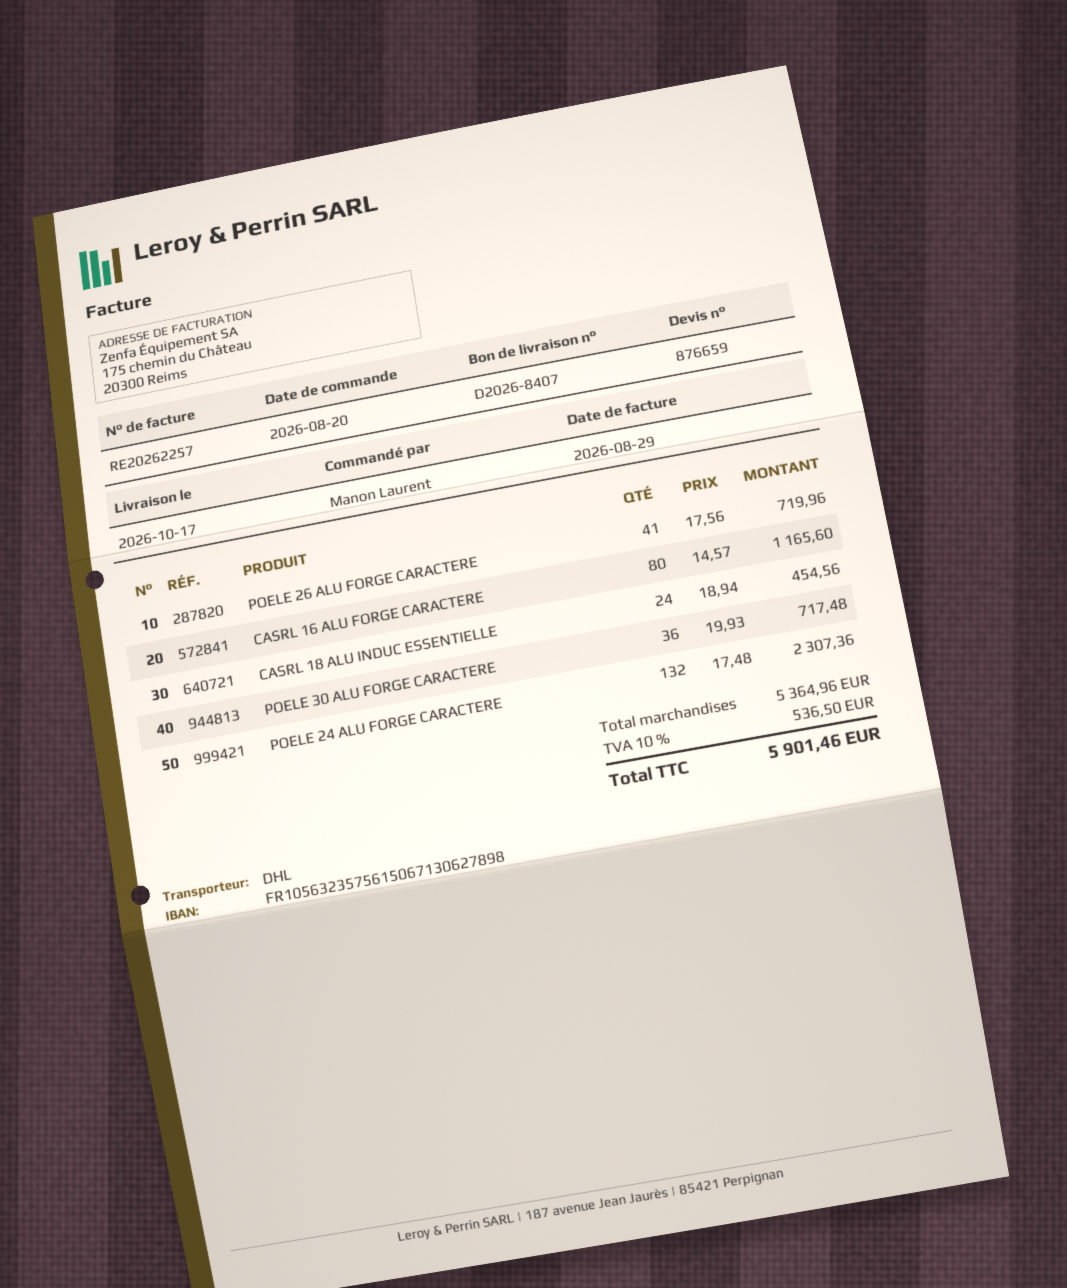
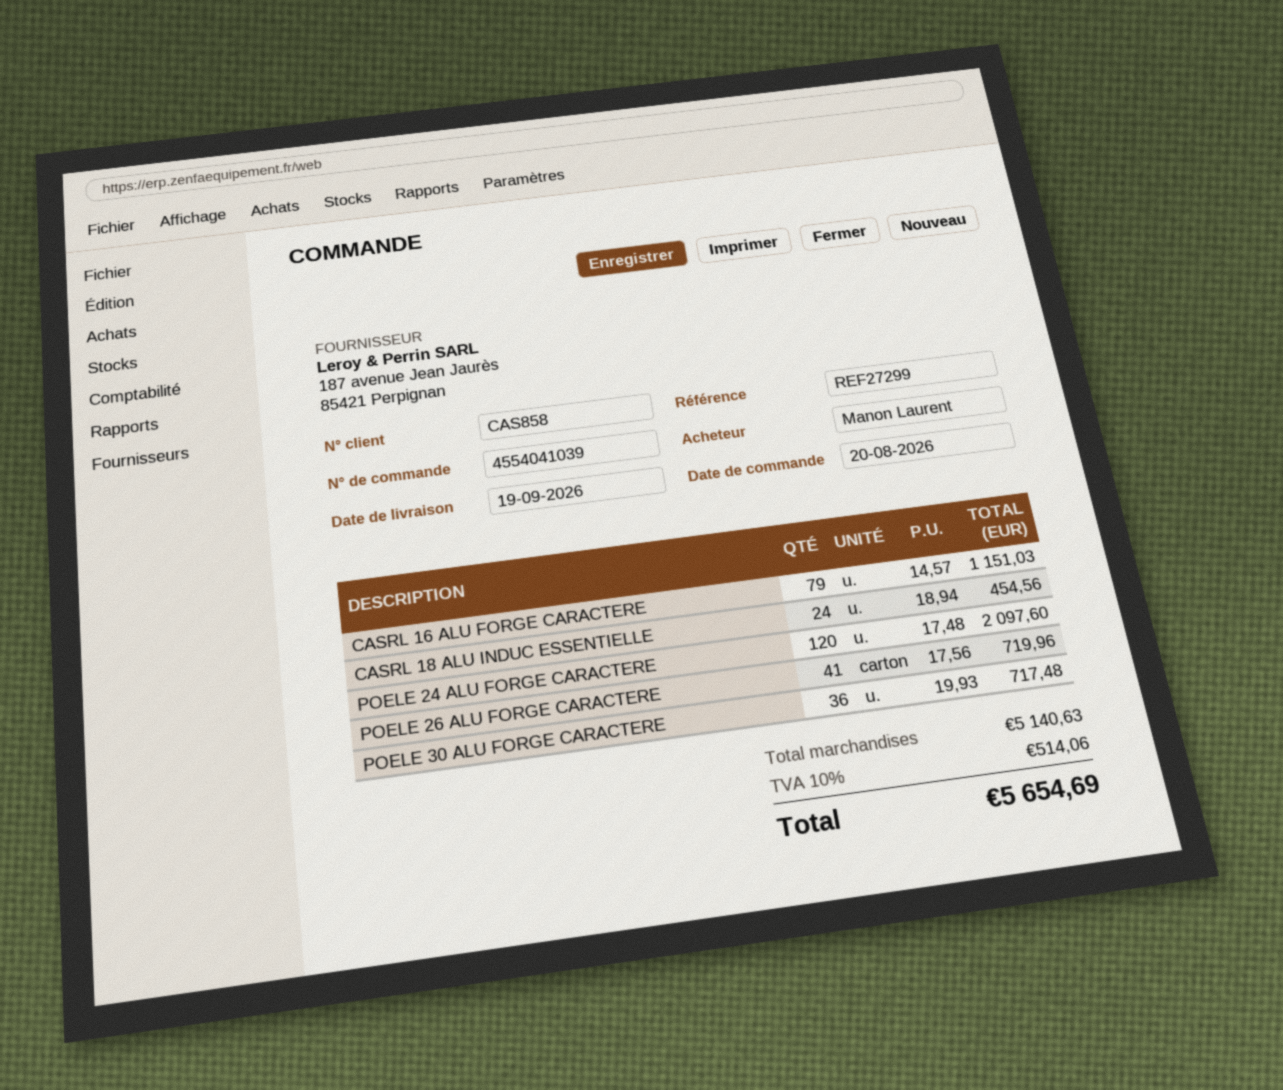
delivery date: 2026-10-17 -> 2026-09-19
CASRL 16 ALU FORGE CARACTERE: 80 x 14.57 = 1165.60 -> 79 x 14.57 = 1151.03
POELE 24 ALU FORGE CARACTERE: 132 x 17.48 = 2307.36 -> 120 x 17.48 = 2097.60
subtotal: 5364.96 -> 5140.63
tax: 10% = 536.50 -> 10% = 514.06
total: 5901.46 -> 5654.69

